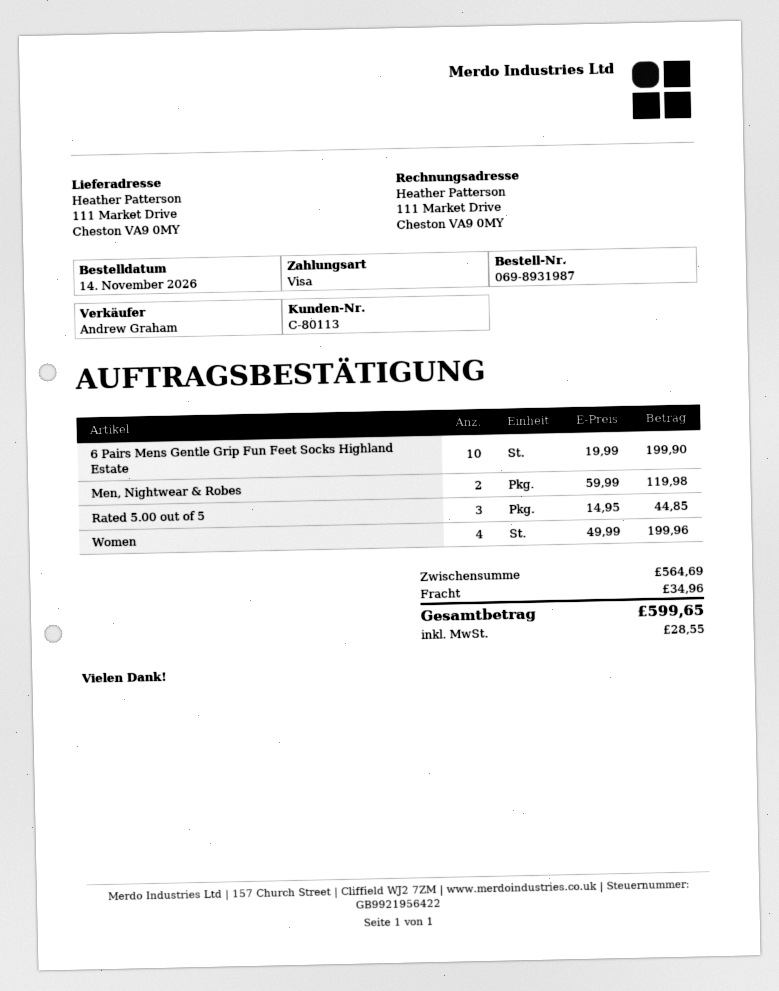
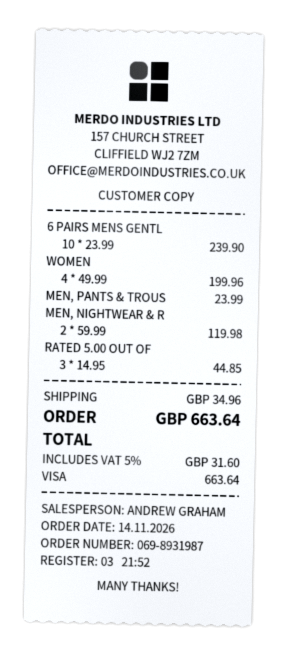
6 Pairs Mens Gentle Grip Fun Feet Socks Highland Estate: 10 x 19.99 = 199.90 -> 10 x 23.99 = 239.90
MEN, PANTS & TROUS: none -> 1 x 23.99 = 23.99
tax: 28.55 -> 31.60
total: 599.65 -> 663.64

